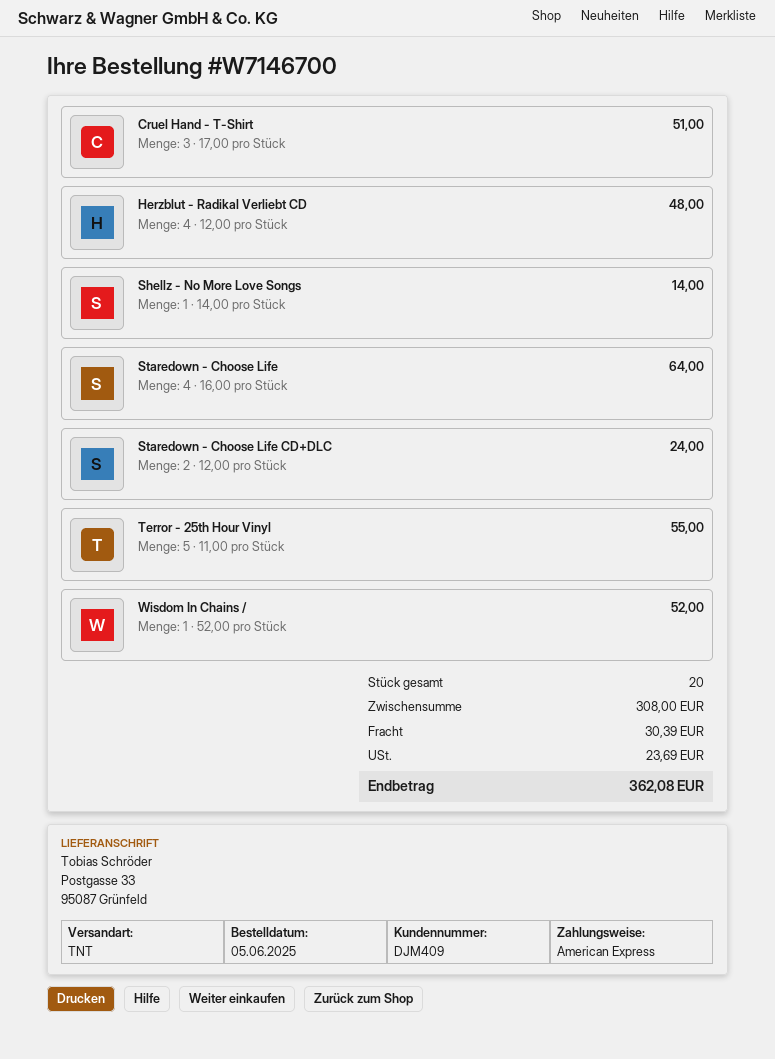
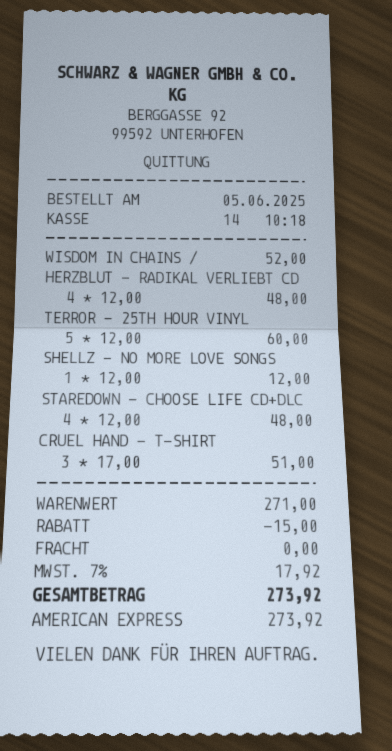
Shellz - No More Love Songs: 1 x 14.00 = 14.00 -> 1 x 12.00 = 12.00
Staredown - Choose Life: 4 x 16.00 = 64.00 -> none
Staredown - Choose Life CD+DLC: 2 x 12.00 = 24.00 -> 4 x 12.00 = 48.00
Terror - 25th Hour Vinyl: 5 x 11.00 = 55.00 -> 5 x 12.00 = 60.00
subtotal: 308.00 -> 271.00
discount: none -> 15.00
shipping: 30.39 -> 0.00
tax: 23.69 -> 17.92
total: 362.08 -> 273.92

